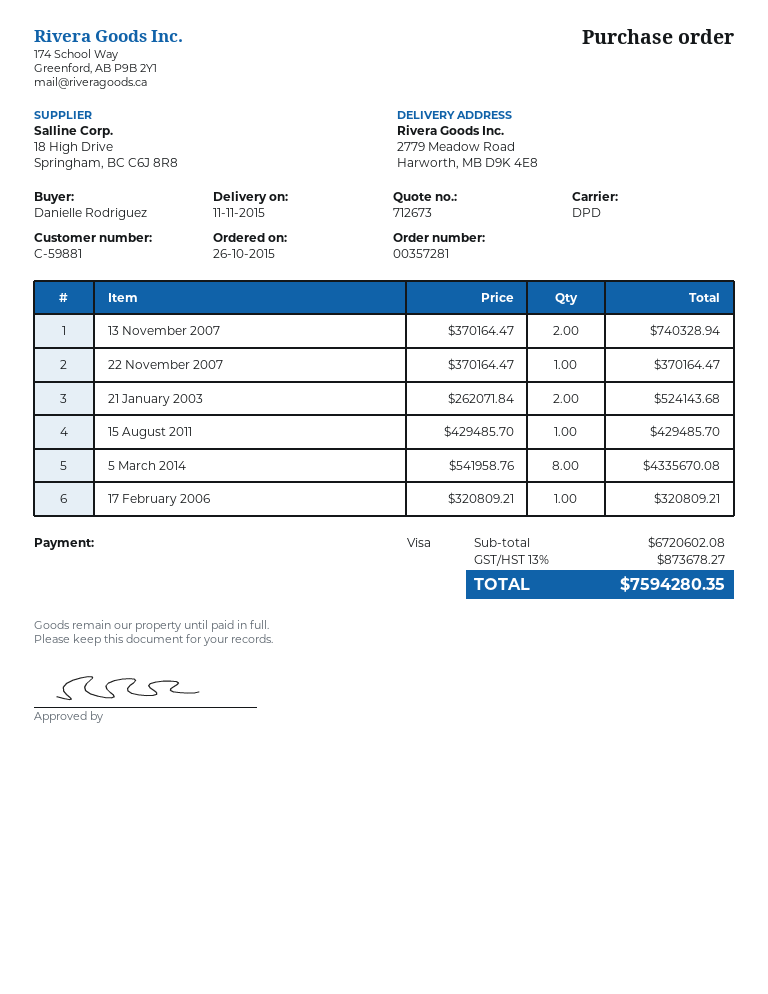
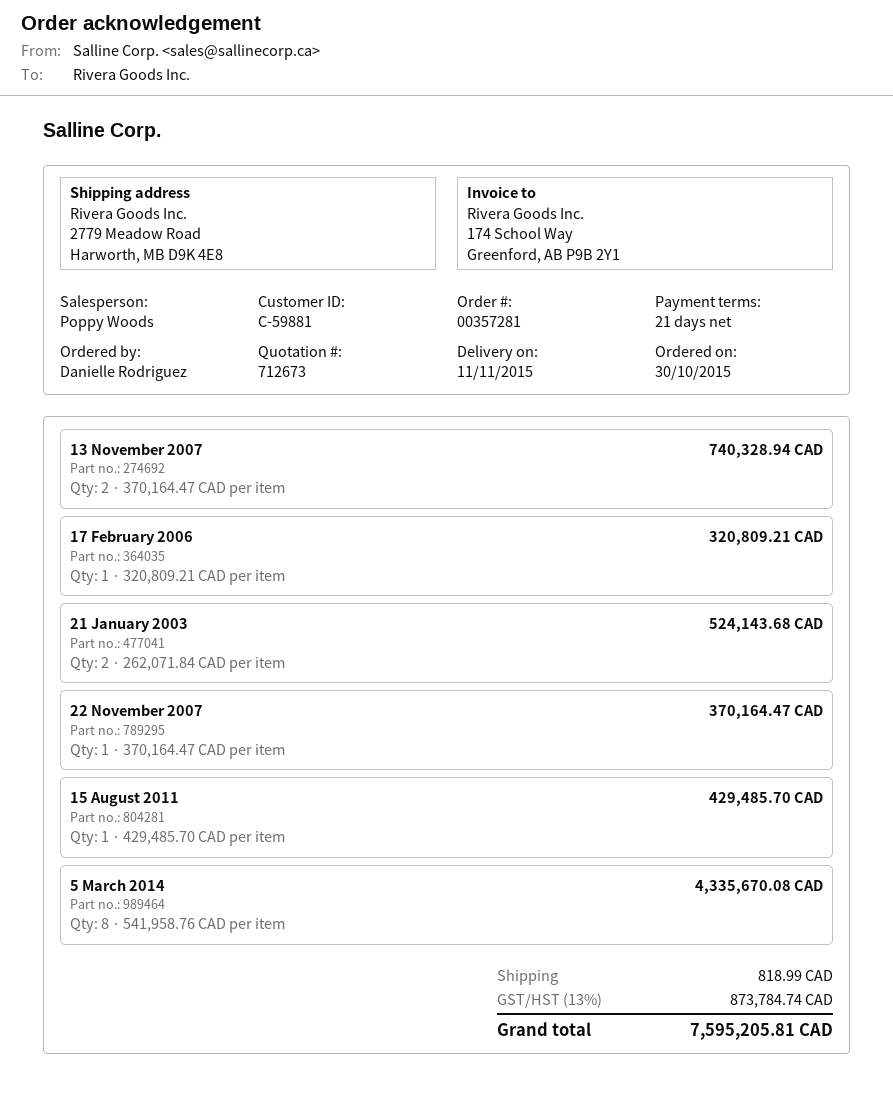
order date: 2015-10-26 -> 2015-10-30
shipping: none -> 818.99
tax: 13% = 873678.27 -> 13% = 873784.74
total: 7594280.35 -> 7595205.81

